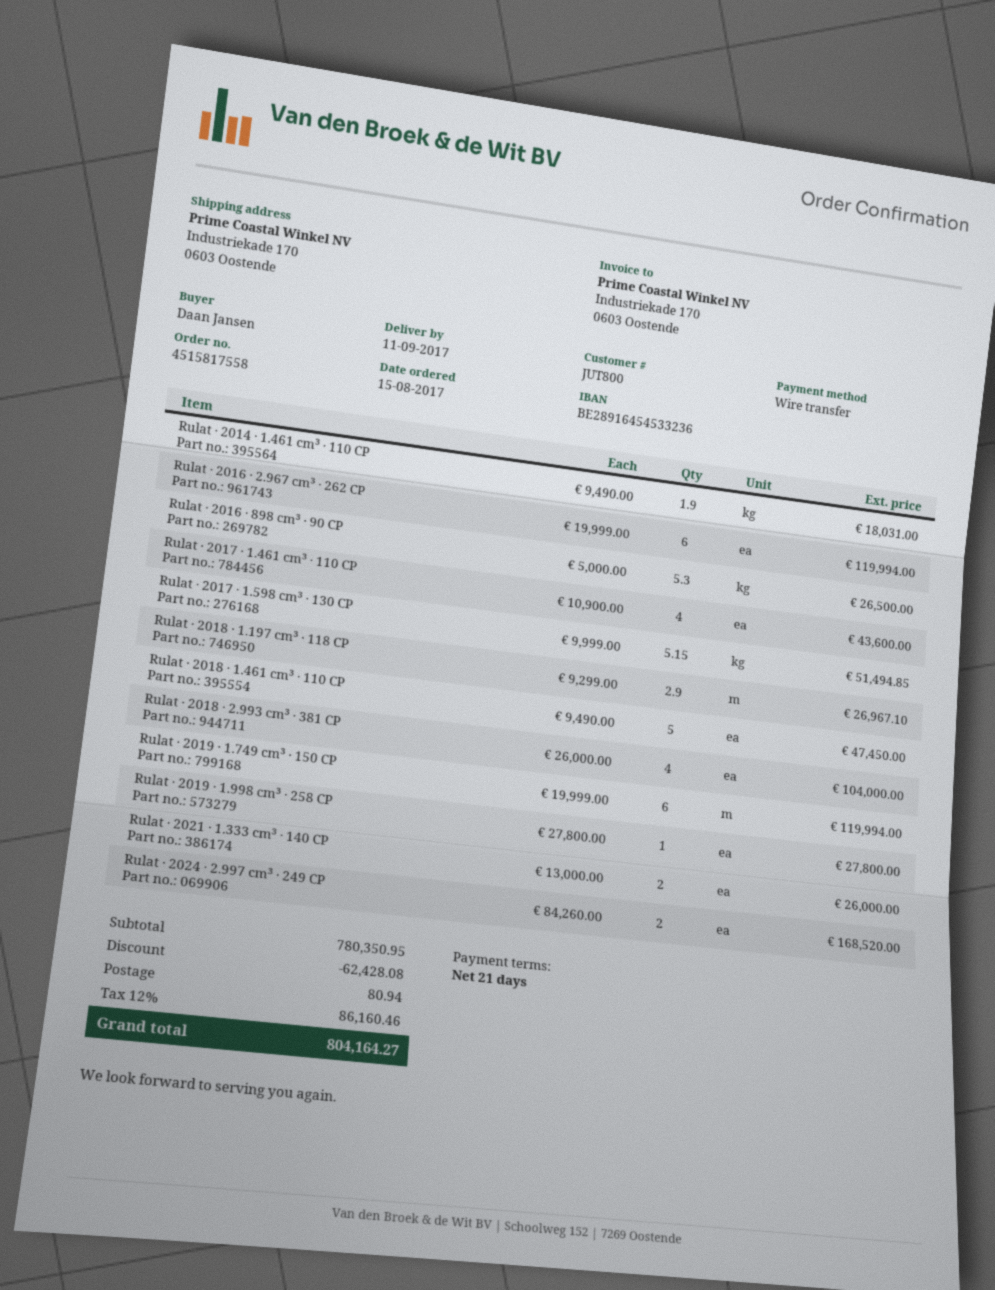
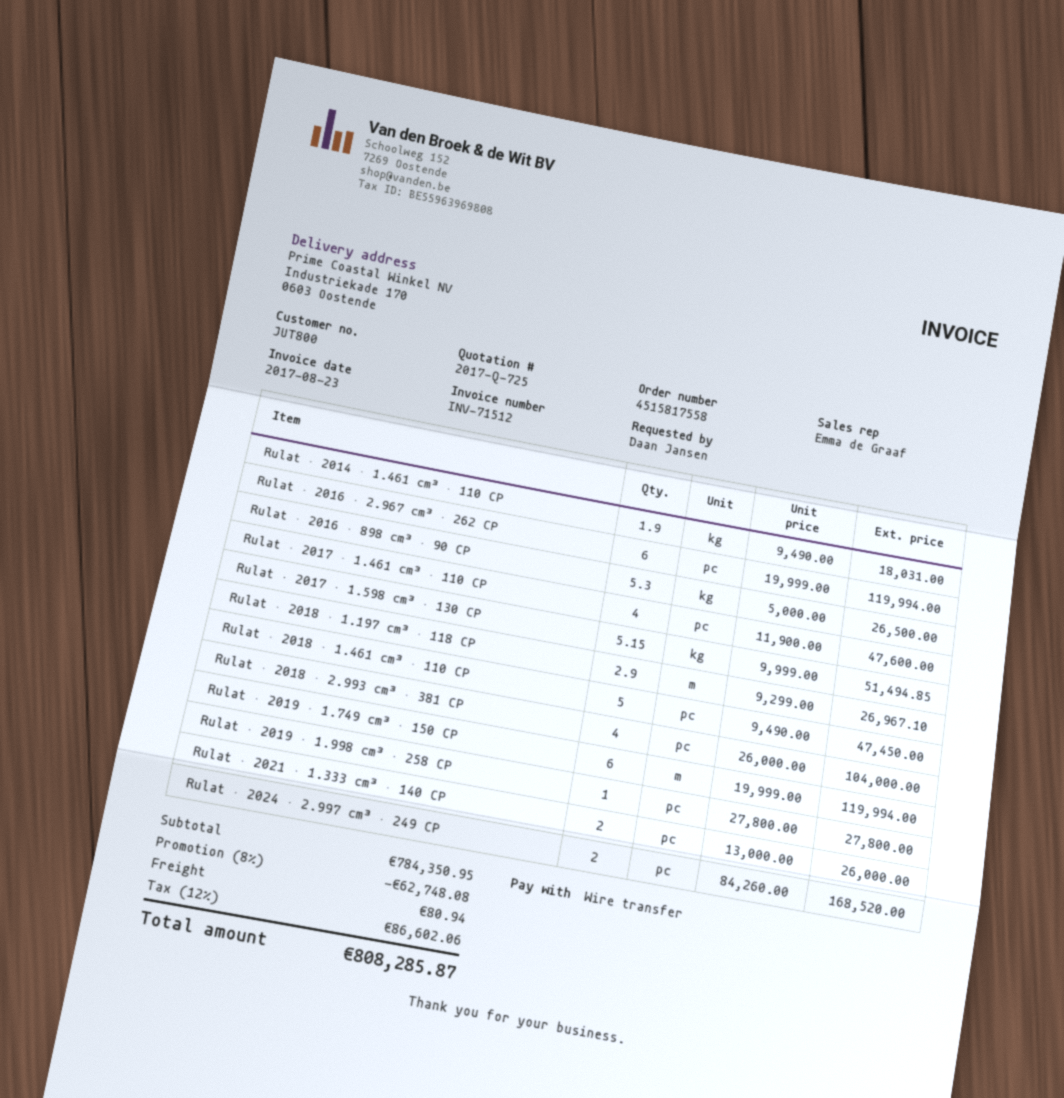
Rulat · 2017 · 1.461 cm³ · 110 CP: 4 x 10900.00 = 43600.00 -> 4 x 11900.00 = 47600.00
subtotal: 780350.95 -> 784350.95
discount: 62428.08 -> 62748.08
tax: 12% = 86160.46 -> 12% = 86602.06
total: 804164.27 -> 808285.87

